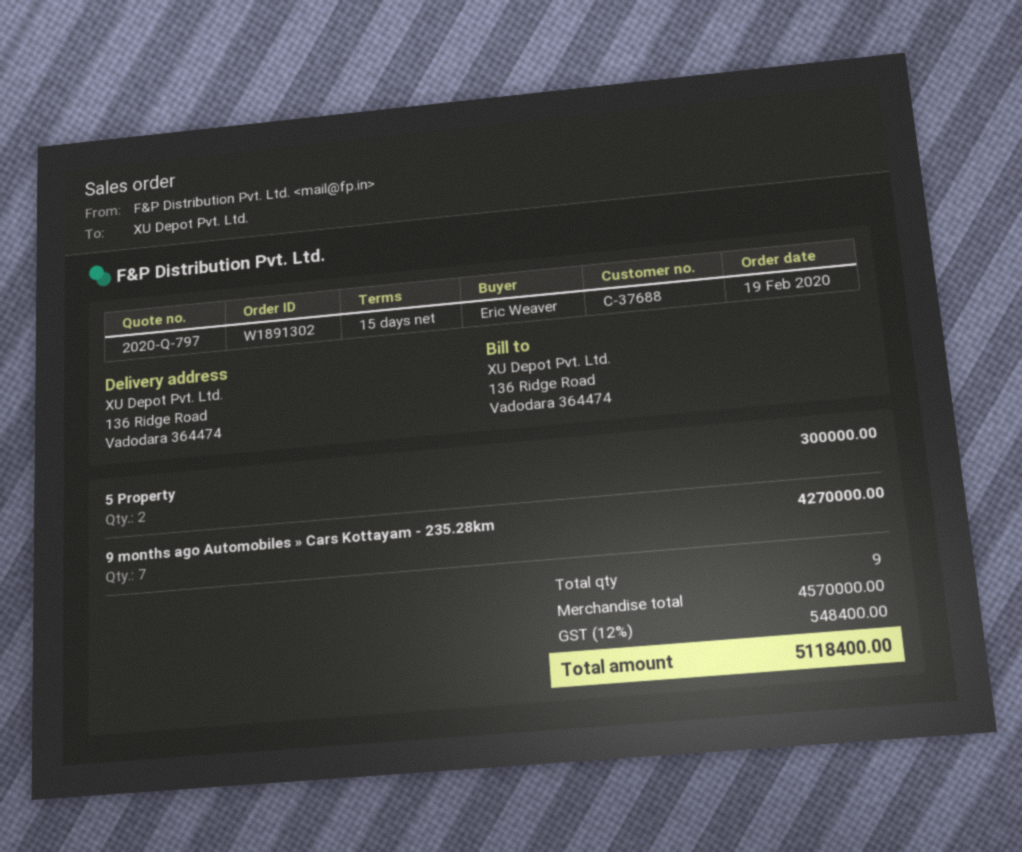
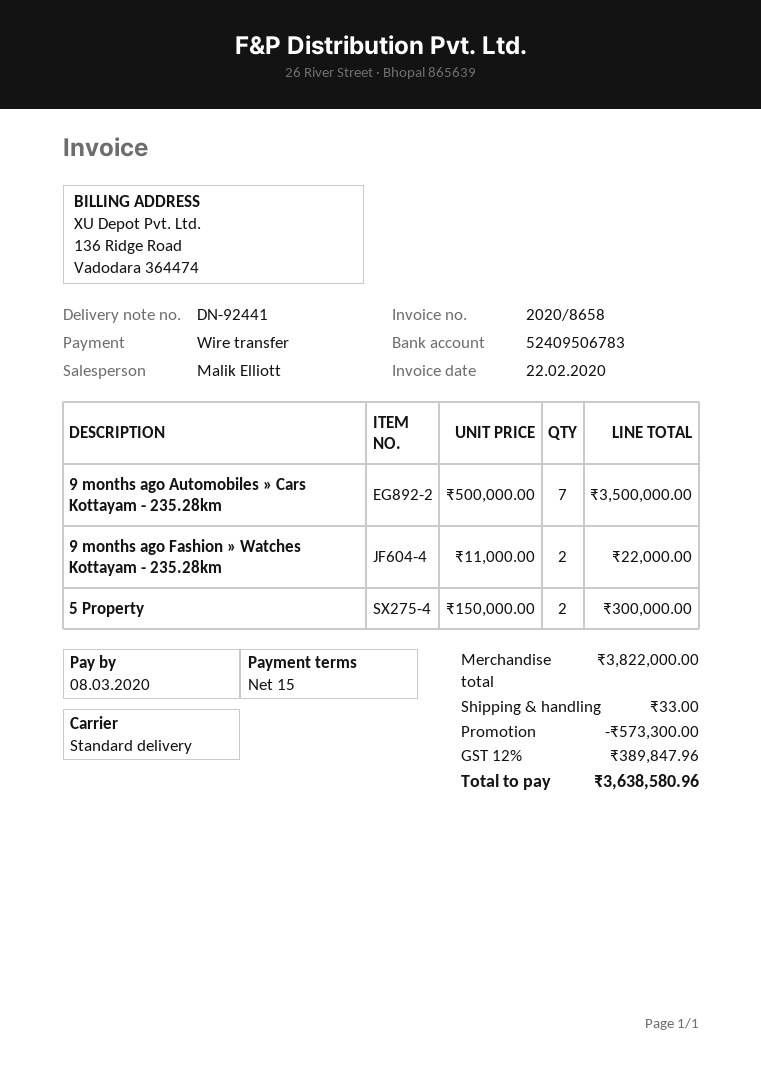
9 months ago Automobiles » Cars Kottayam - 235.28km: 7 for 4270000.00 -> 7 for 3500000.00
9 months ago Fashion » Watches Kottayam - 235.28km: none -> 2 for 22000.00
subtotal: 4570000.00 -> 3822000.00
discount: none -> 573300.00
shipping: none -> 33.00
tax: 12% = 548400.00 -> 12% = 389847.96
total: 5118400.00 -> 3638580.96

